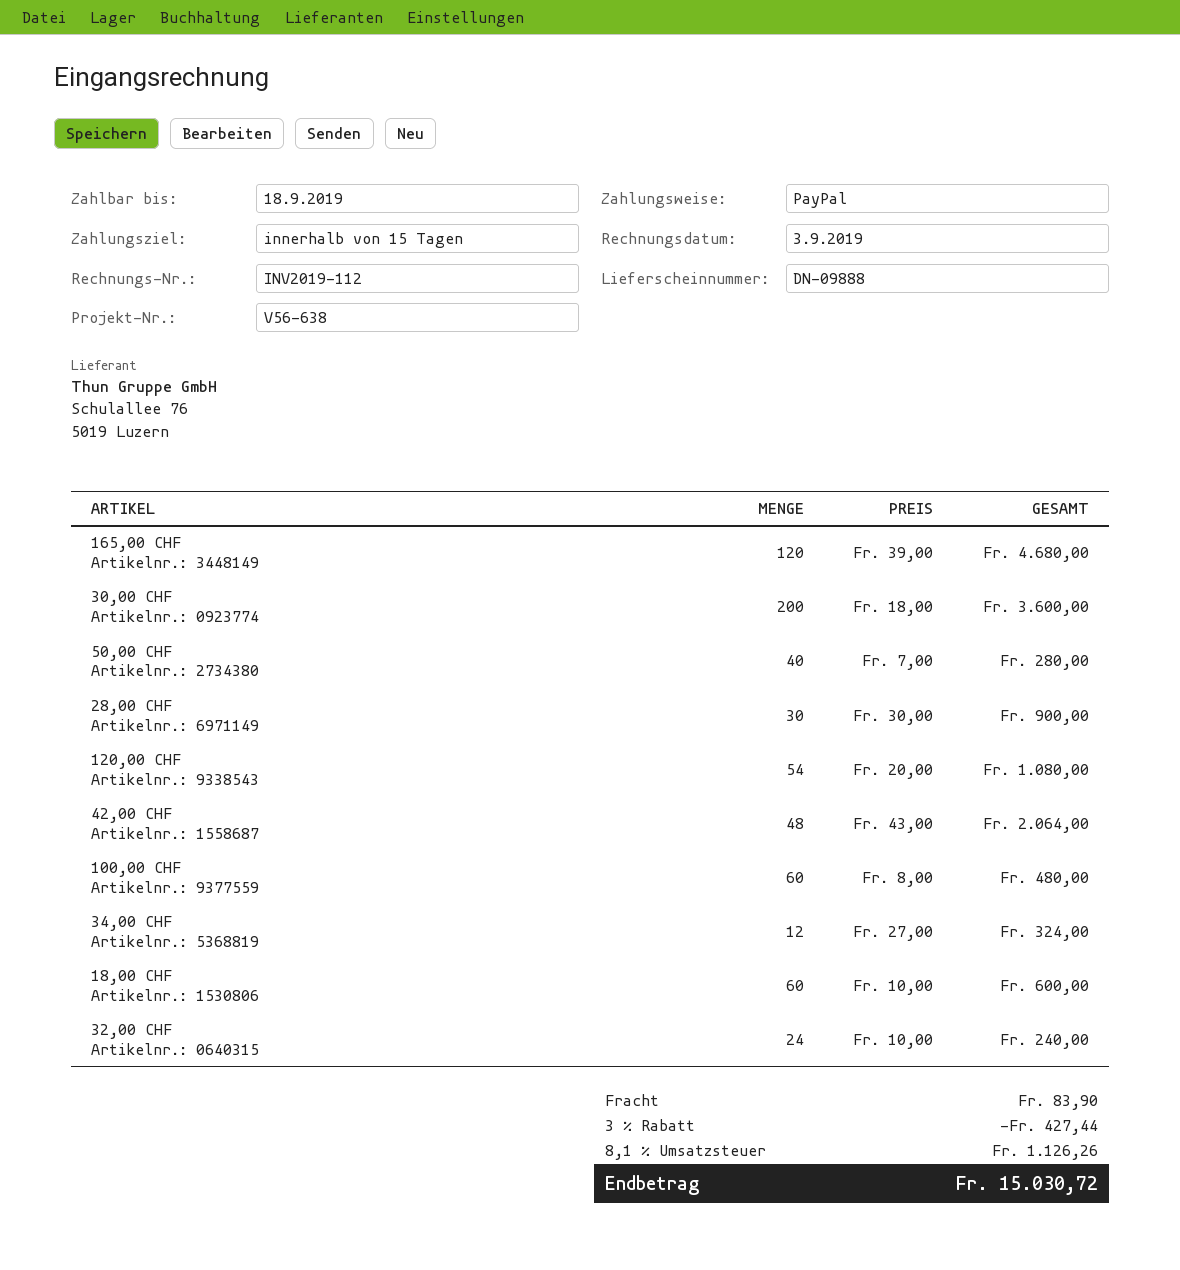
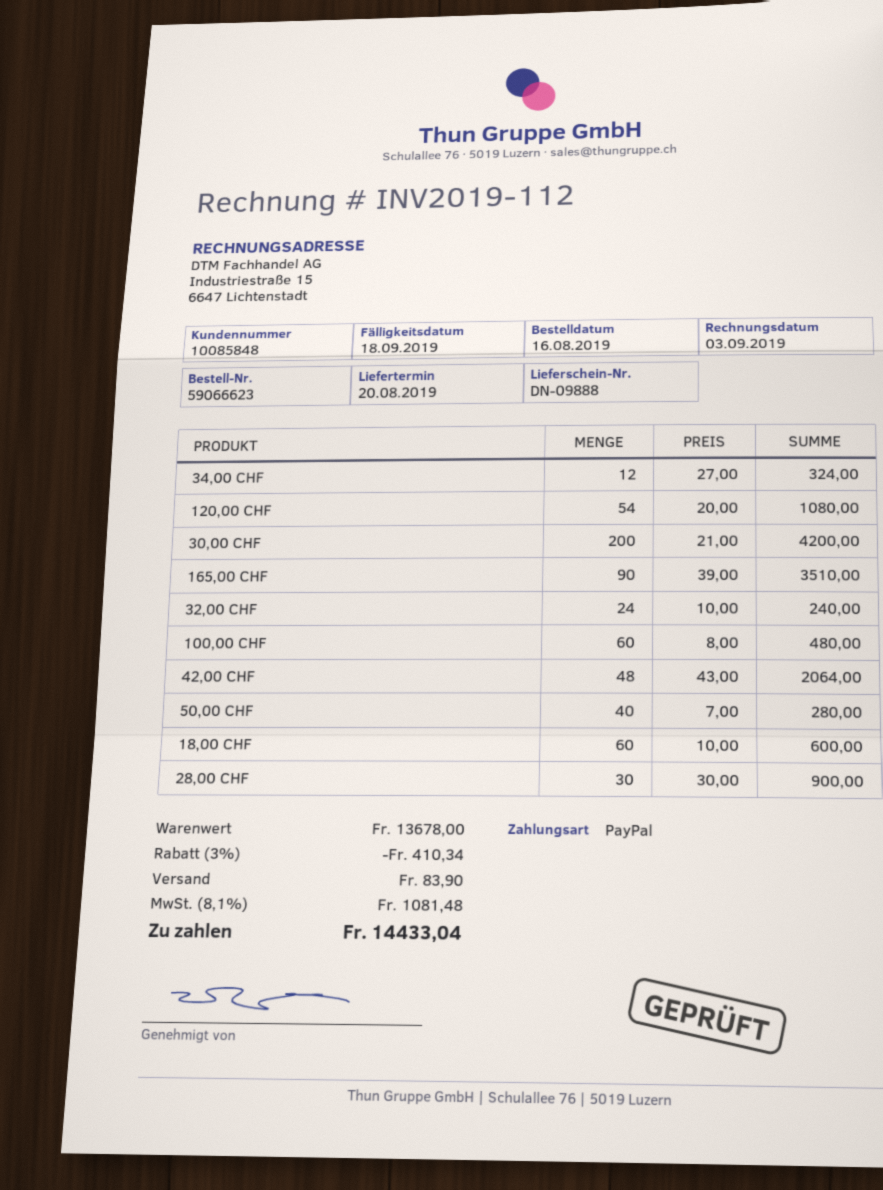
165,00 CHF: 120 x 39.00 = 4680.00 -> 90 x 39.00 = 3510.00
30,00 CHF: 200 x 18.00 = 3600.00 -> 200 x 21.00 = 4200.00
discount: 3% = 427.44 -> 3% = 410.34
tax: 8.1% = 1126.26 -> 8.1% = 1081.48
total: 15030.72 -> 14433.04

